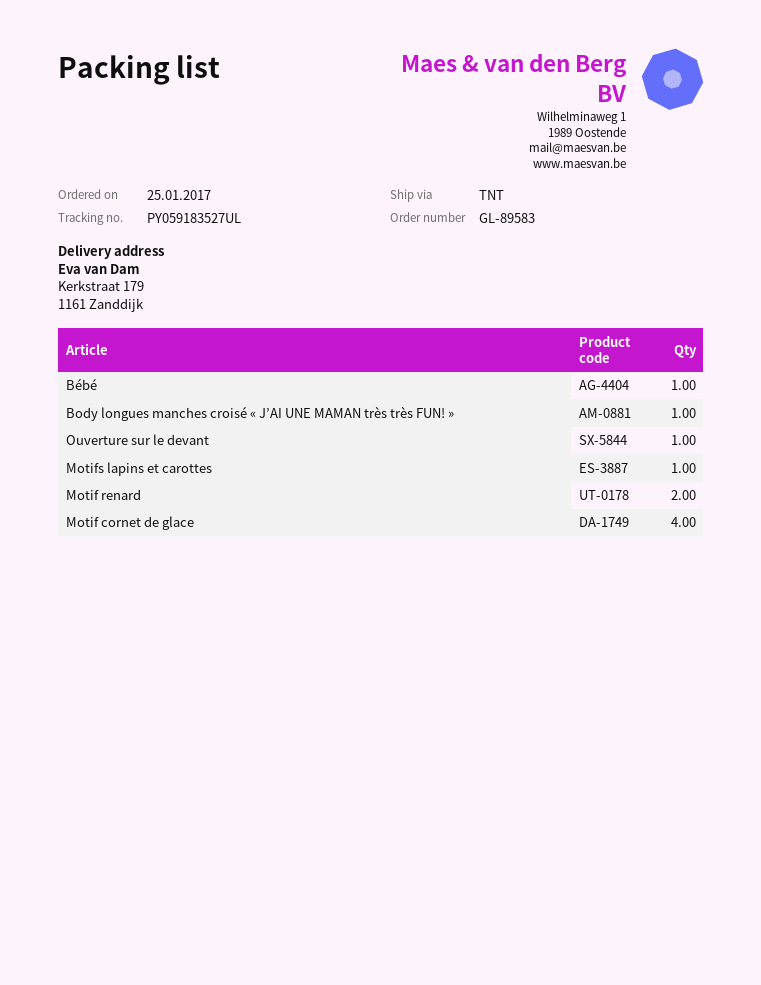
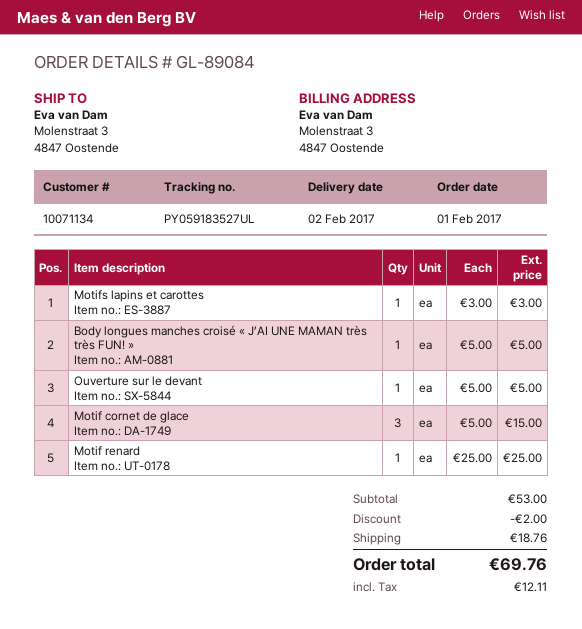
order number: GL-89583 -> GL-89084
order date: 2017-01-25 -> 2017-02-01
ship to: Kerkstraat 179, 1161 Zanddijk -> Molenstraat 3, 4847 Oostende
Bébé: 1 -> none
Motif renard: 2 -> 1
Motif cornet de glace: 4 -> 3

